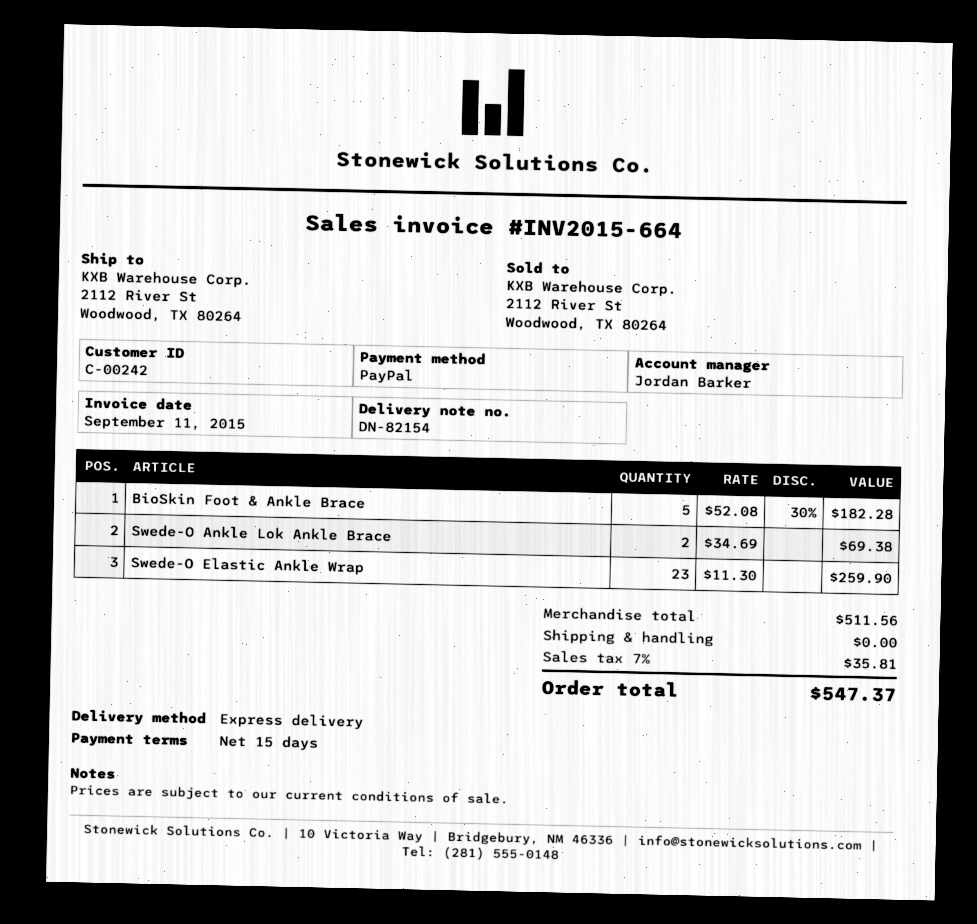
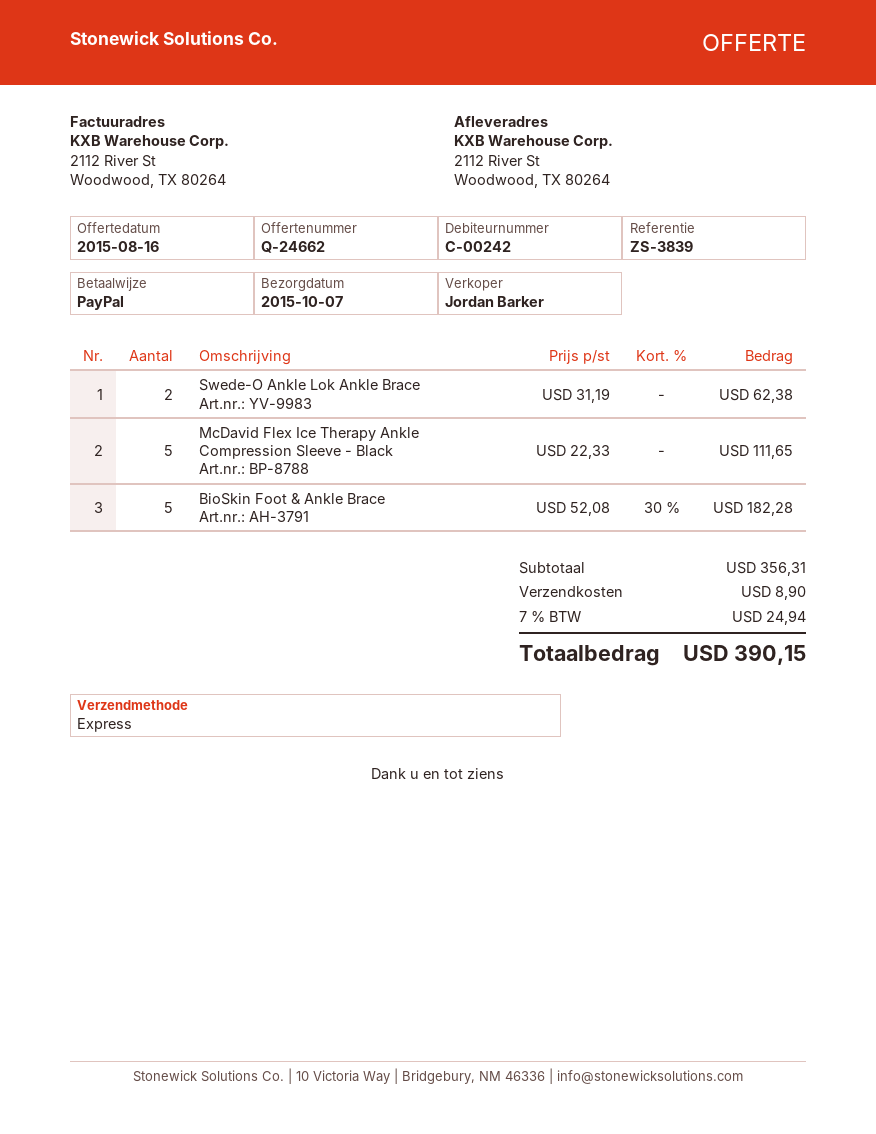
Swede-O Ankle Lok Ankle Brace: 2 x 34.69 = 69.38 -> 2 x 31.19 = 62.38
Swede-O Elastic Ankle Wrap: 23 x 11.30 = 259.90 -> none
McDavid Flex Ice Therapy Ankle Compression Sleeve - Black: none -> 5 x 22.33 = 111.65
subtotal: 511.56 -> 356.31
shipping: 0.00 -> 8.90
tax: 7% = 35.81 -> 7% = 24.94
total: 547.37 -> 390.15

